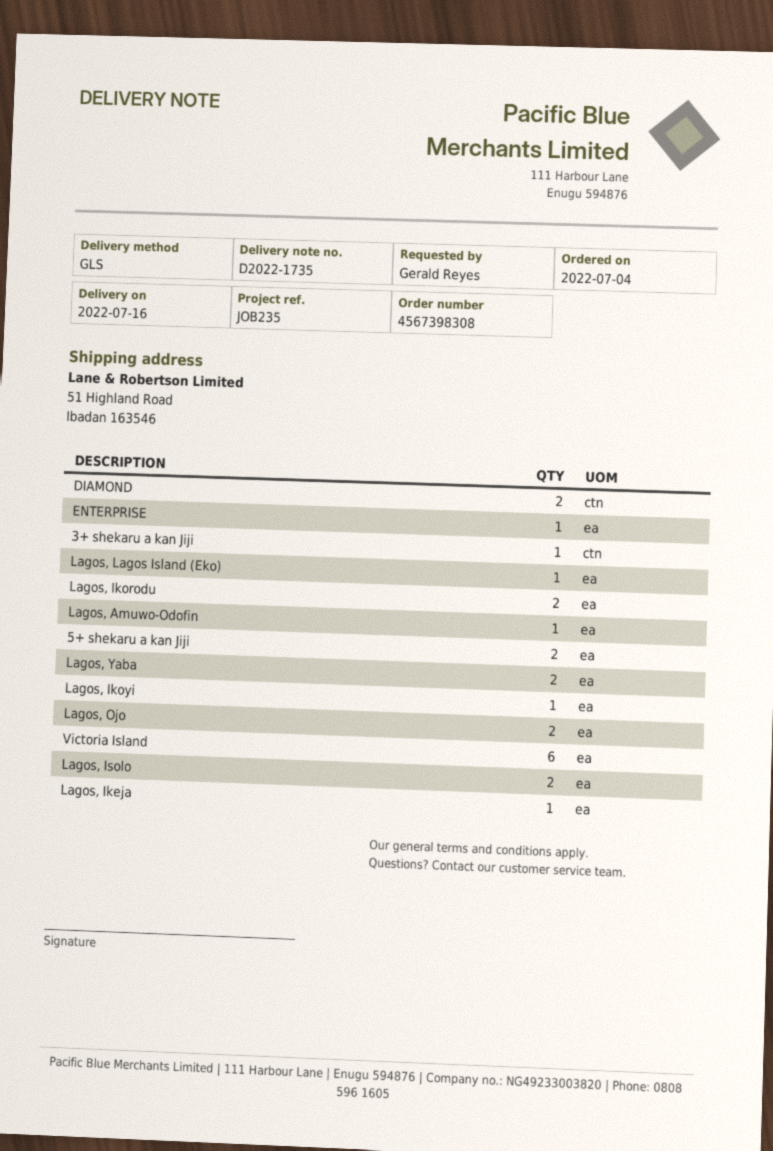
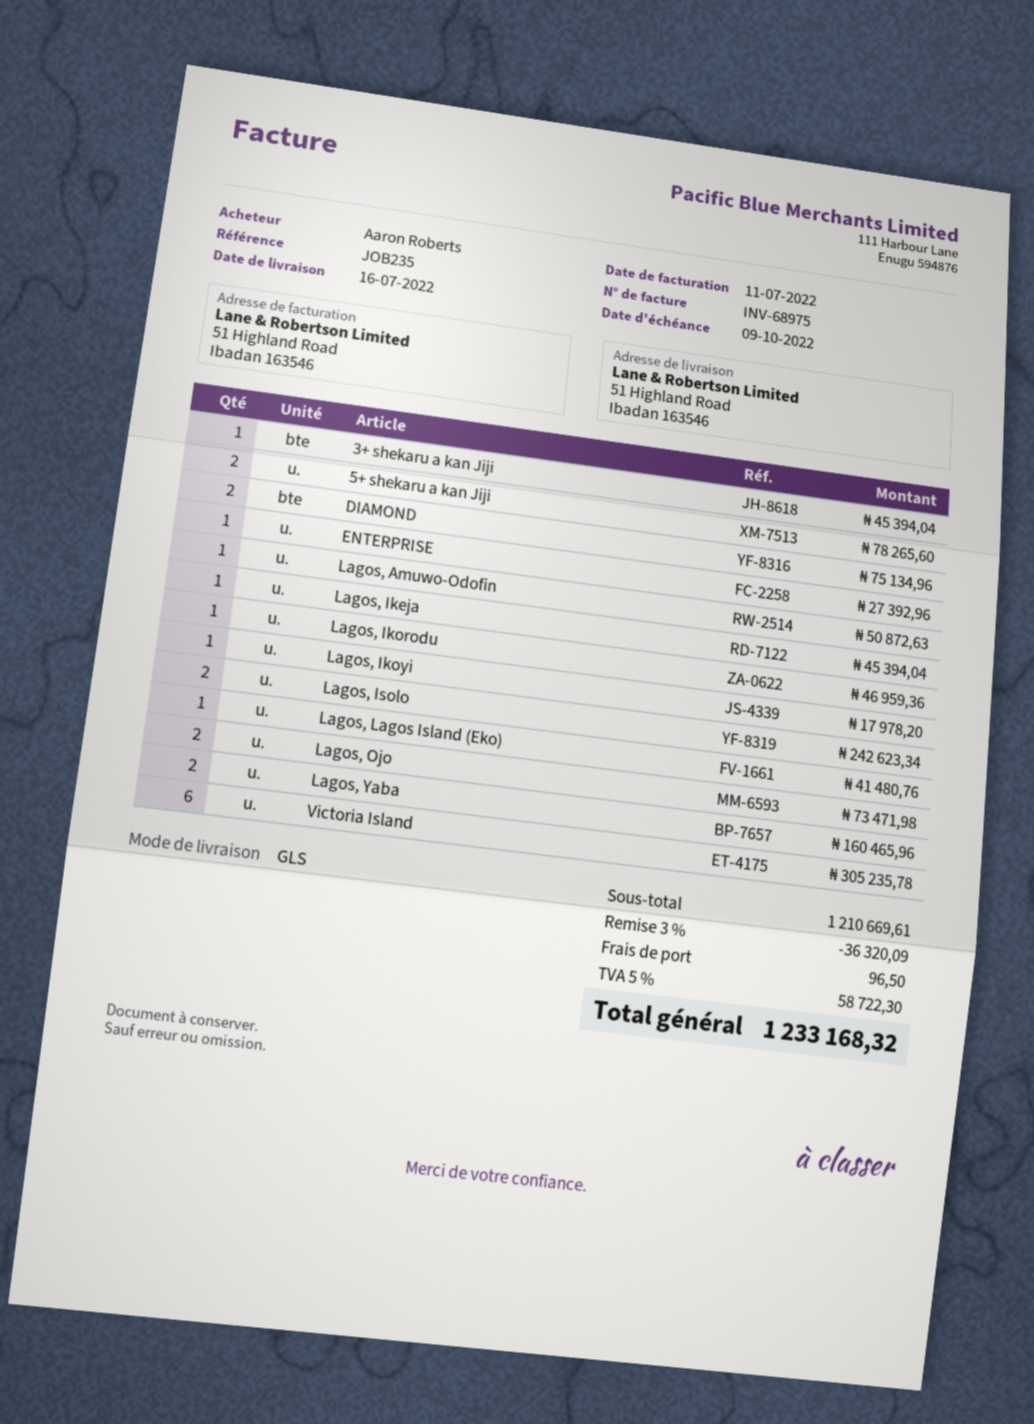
ordered by: Gerald Reyes -> Aaron Roberts
Lagos, Ikorodu: 2 -> 1

